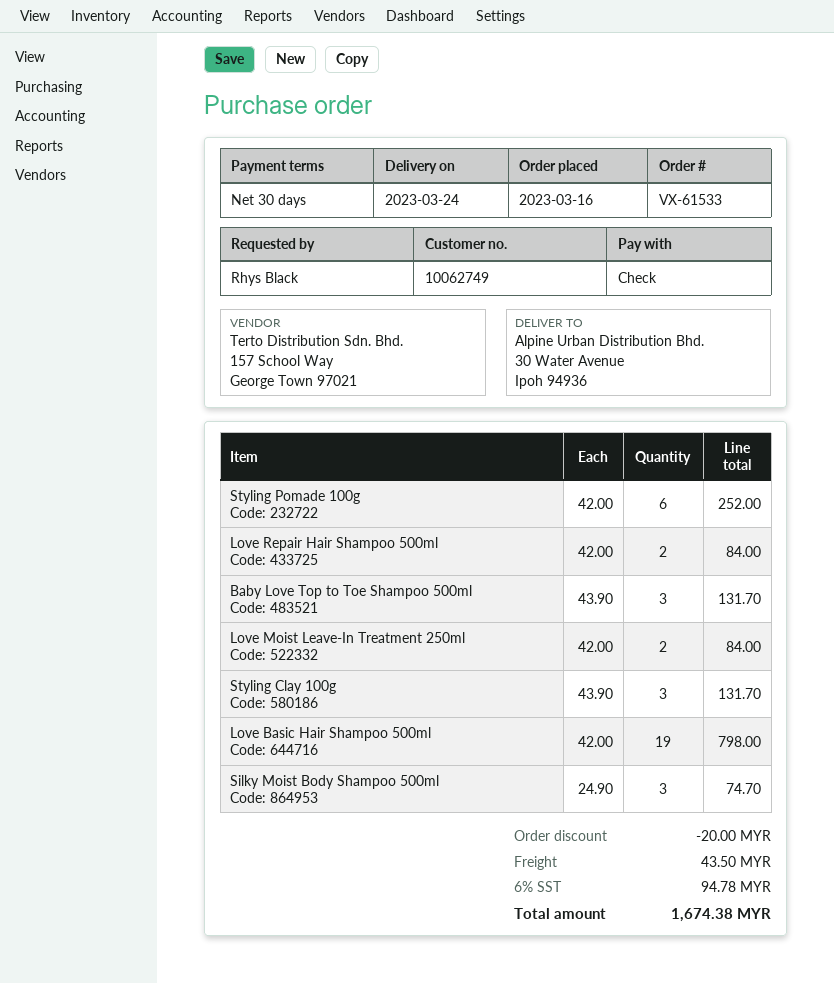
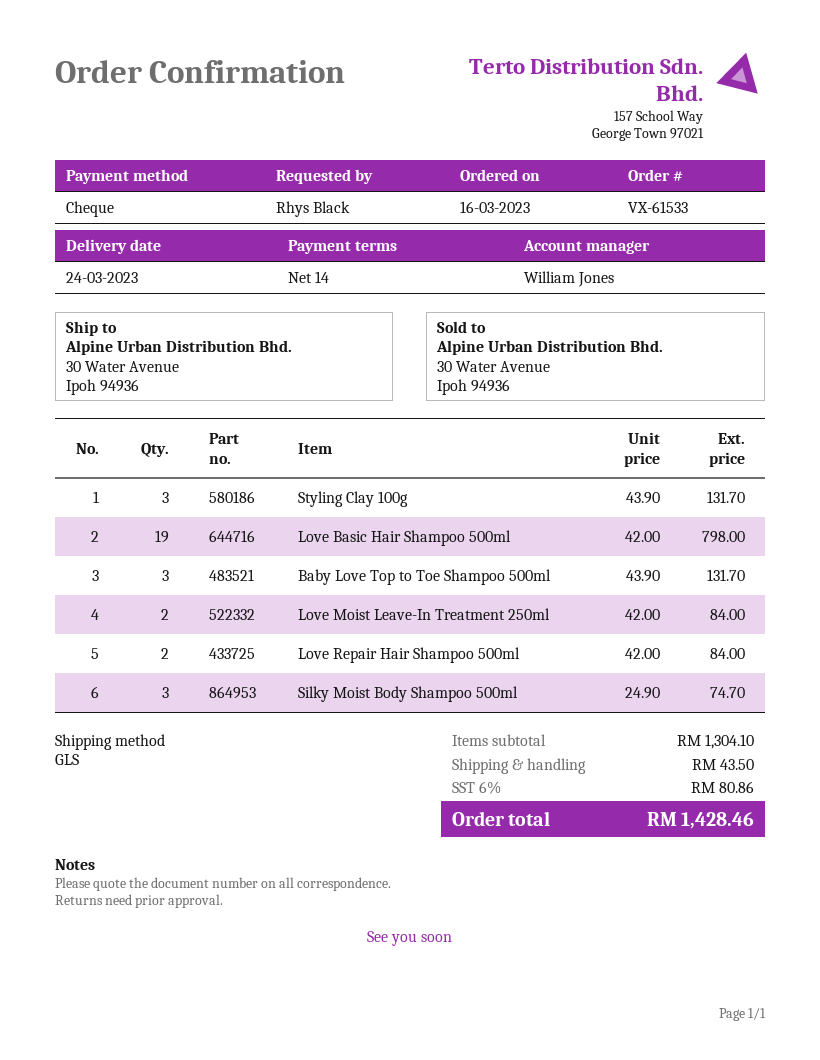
payment terms: 30 days -> 14 days
Styling Pomade 100g: 6 x 42.00 = 252.00 -> none
discount: 20.00 -> none
tax: 6% = 94.78 -> 6% = 80.86
total: 1674.38 -> 1428.46

